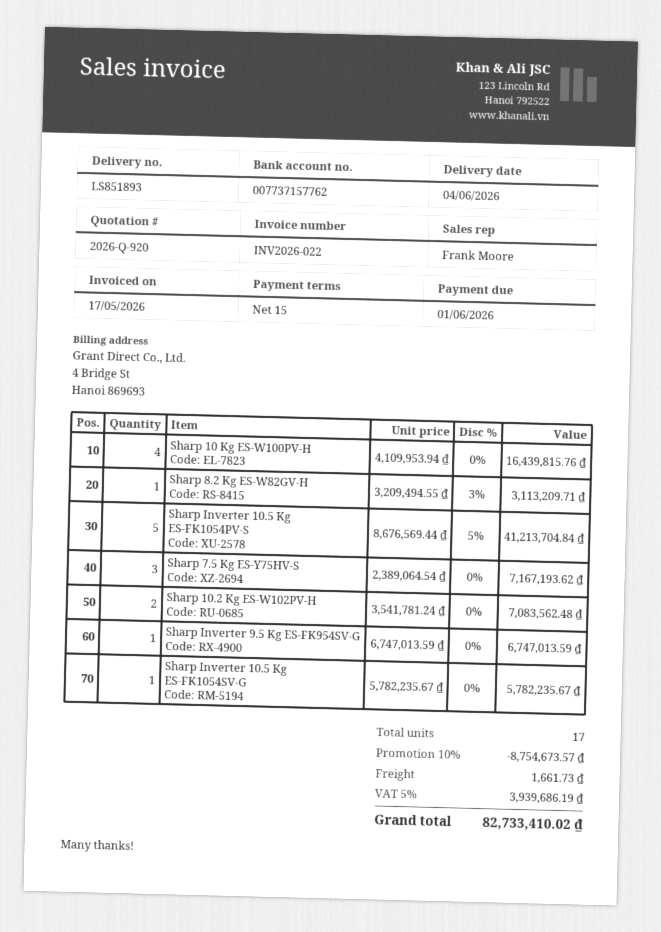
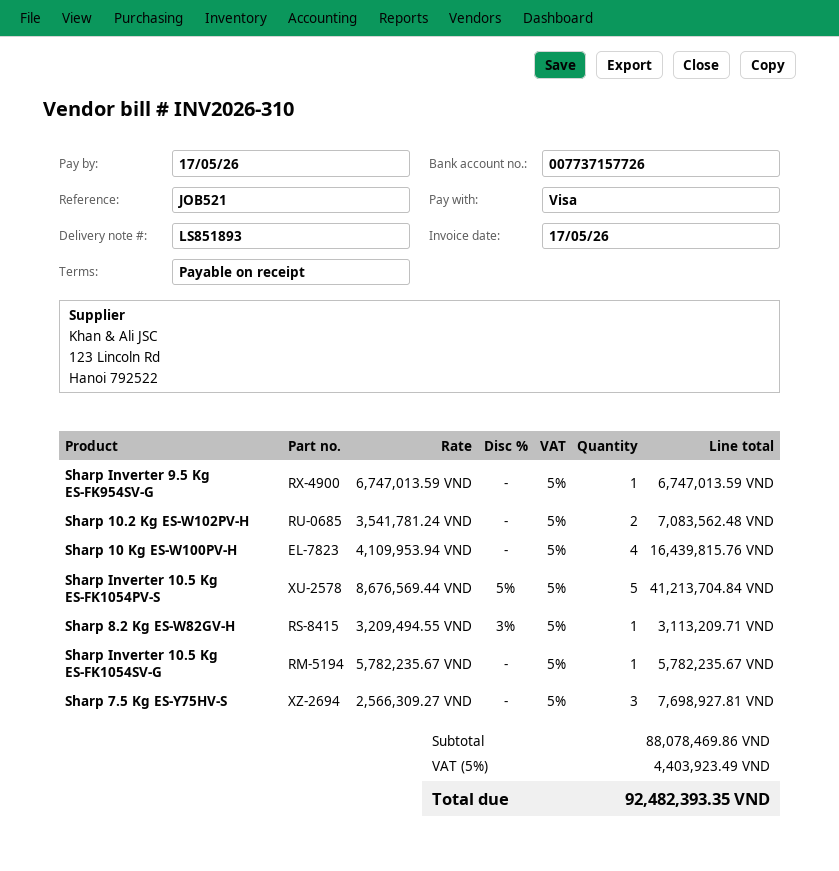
invoice number: INV2026-022 -> INV2026-310
payment terms: 15 days -> on receipt
due date: 2026-06-01 -> 2026-05-17
bank account: 007737157762 -> 007737157726
Sharp 7.5 Kg ES-Y75HV-S: 3 x 2389064.54 = 7167193.62 -> 3 x 2566309.27 = 7698927.81
discount: 10% = 8754673.57 -> none
shipping: 1661.73 -> none
tax: 5% = 3939686.19 -> 5% = 4403923.49
total: 82733410.02 -> 92482393.35

